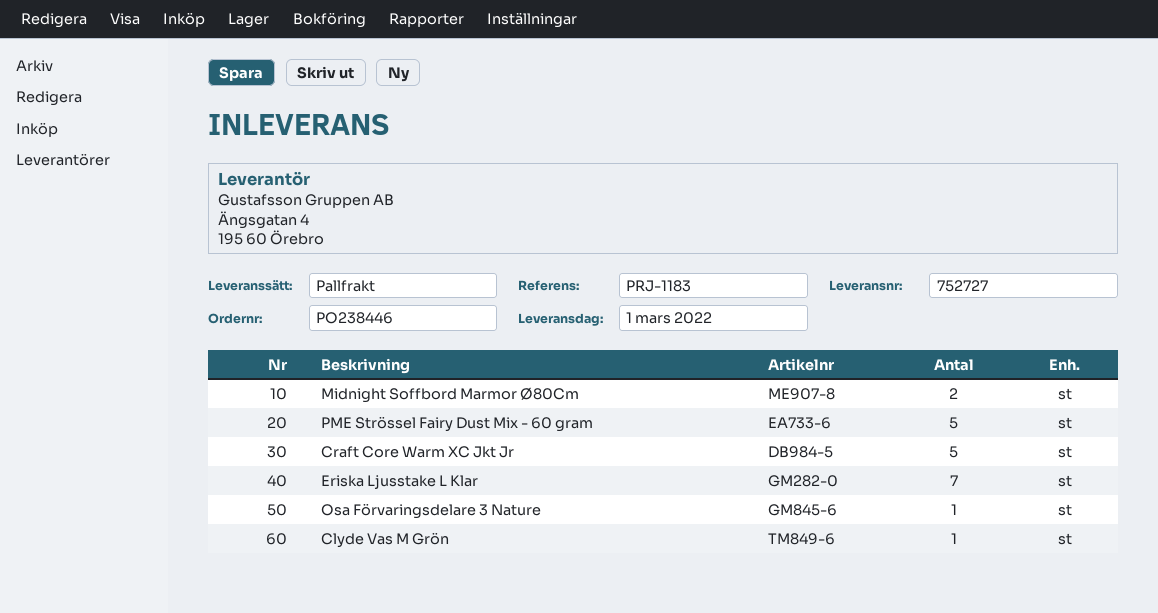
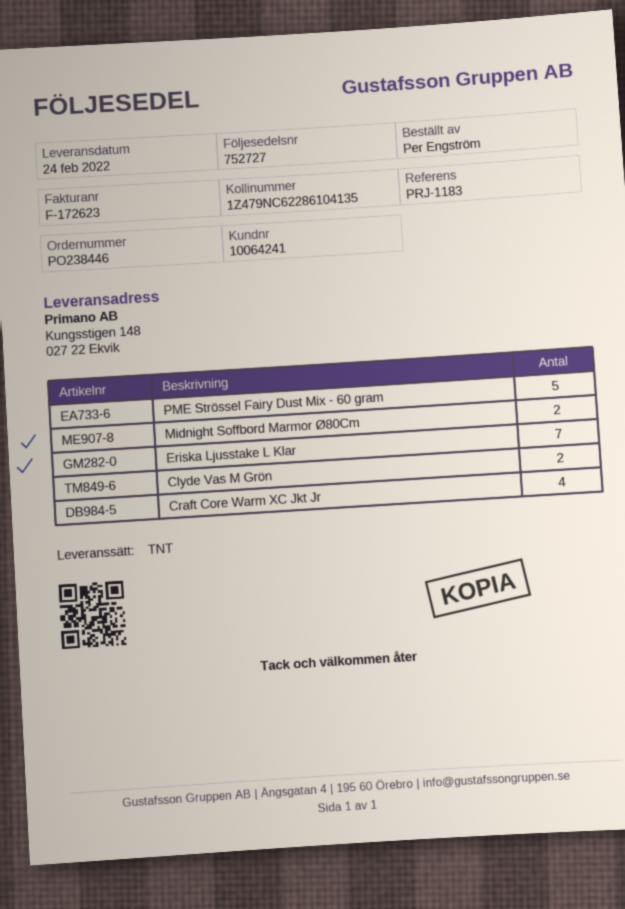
delivery date: 2022-03-01 -> 2022-02-24
shipping method: pallet freight -> TNT
Craft Core Warm XC Jkt Jr: 5 -> 4
Osa Förvaringsdelare 3 Nature: 1 -> none
Clyde Vas M Grön: 1 -> 2

